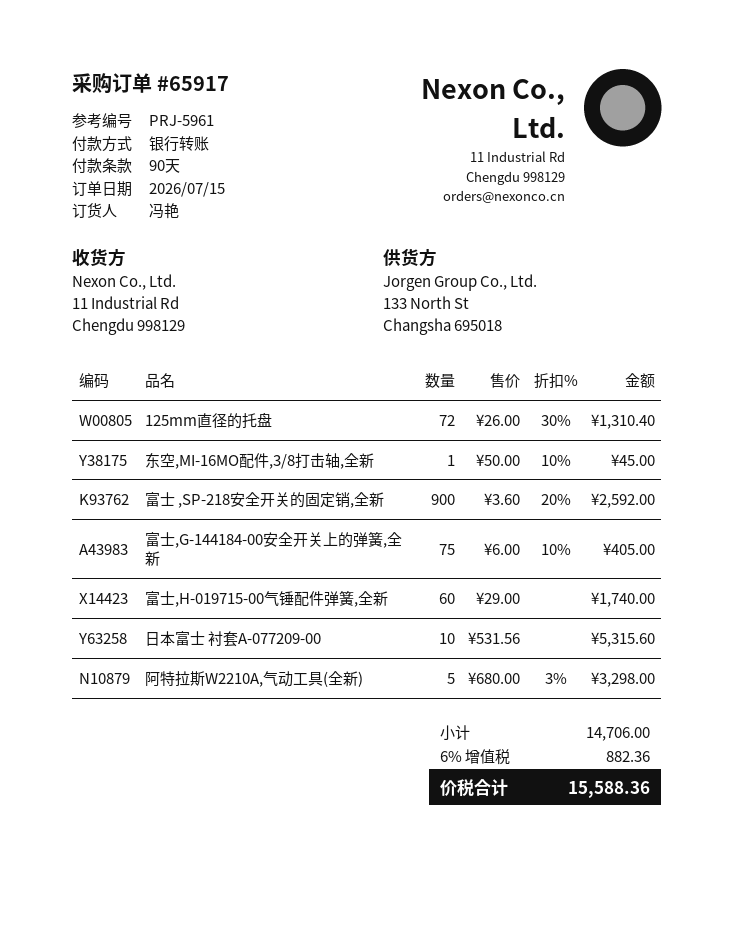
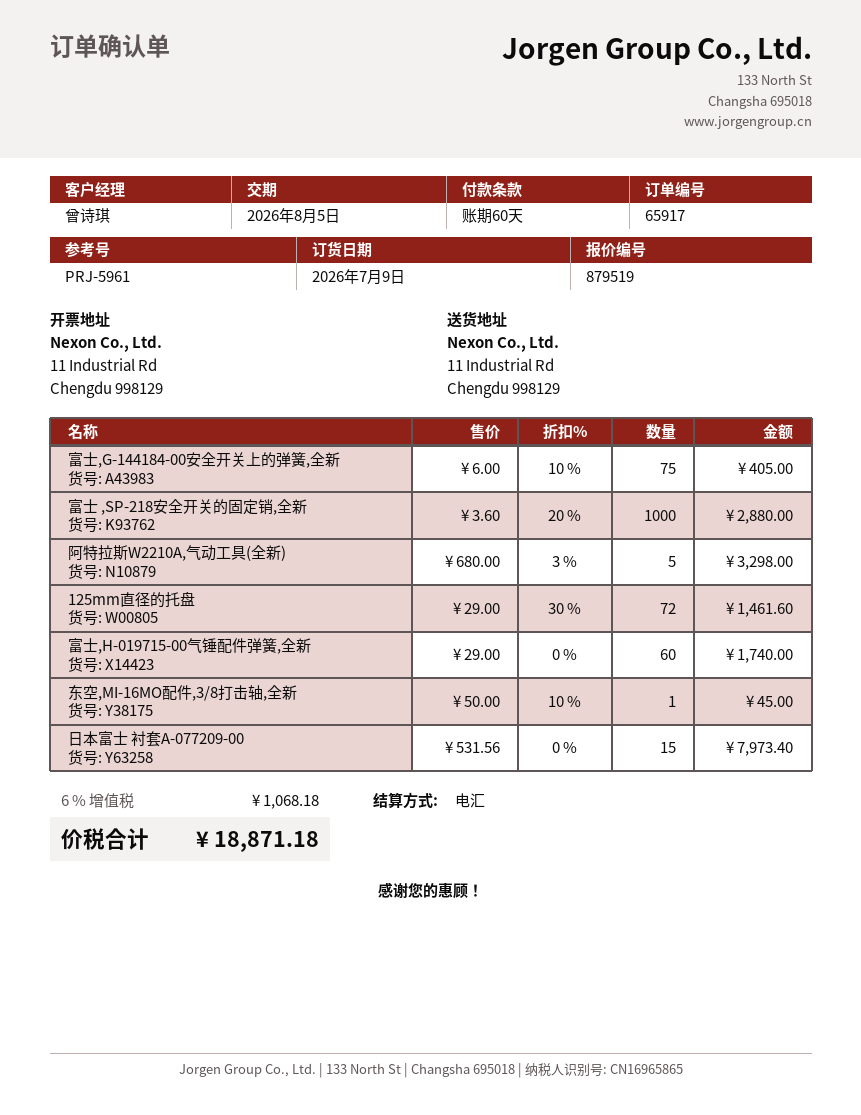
order date: 2026-07-15 -> 2026-07-09
payment terms: 90 days -> 60 days
125mm直径的托盘: 72 x 26.00 - 30% = 1310.40 -> 72 x 29.00 - 30% = 1461.60
富士 ,SP-218安全开关的固定销,全新: 900 x 3.60 - 20% = 2592.00 -> 1000 x 3.60 - 20% = 2880.00
日本富士 衬套A-077209-00: 10 x 531.56 = 5315.60 -> 15 x 531.56 = 7973.40
tax: 6% = 882.36 -> 6% = 1068.18
total: 15588.36 -> 18871.18

